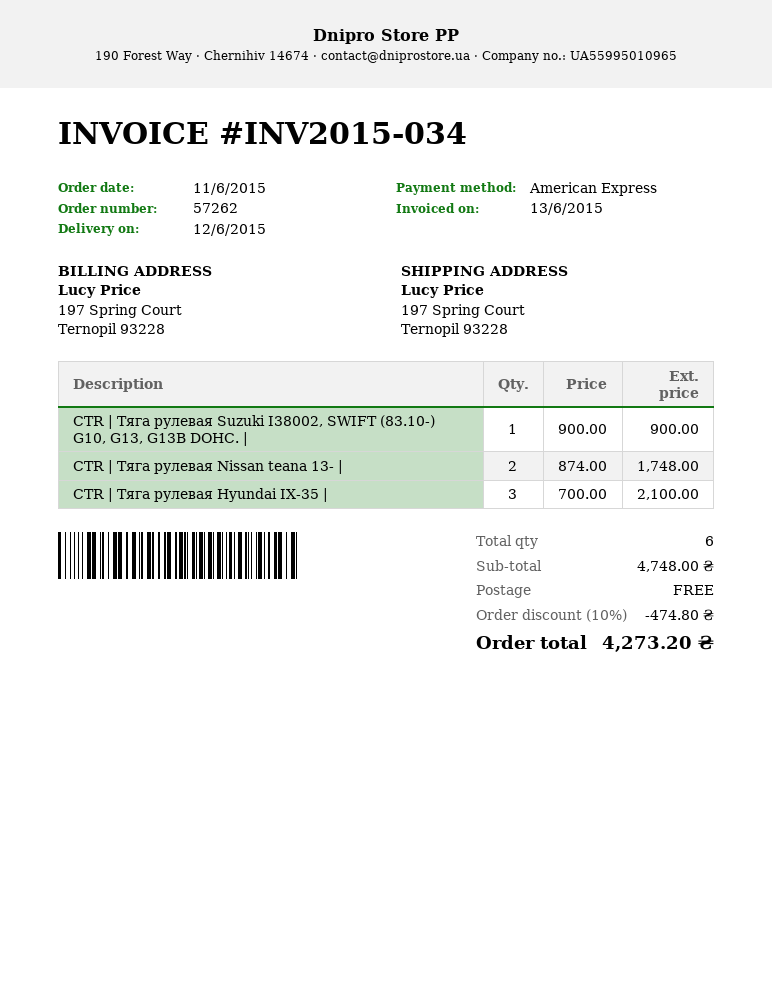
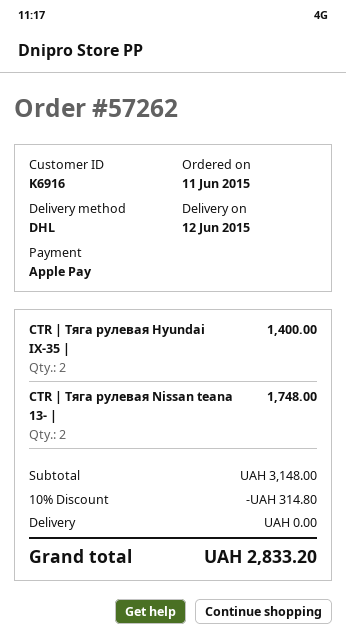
payment method: American Express -> Apple Pay
CTR | Тяга рулевая Suzuki I38002, SWIFT (83.10-) G10, G13, G13B DOHC. |: 1 for 900.00 -> none
CTR | Тяга рулевая Hyundai IX-35 |: 3 for 2100.00 -> 2 for 1400.00
subtotal: 4748.00 -> 3148.00
discount: 10% = 474.80 -> 10% = 314.80
total: 4273.20 -> 2833.20

